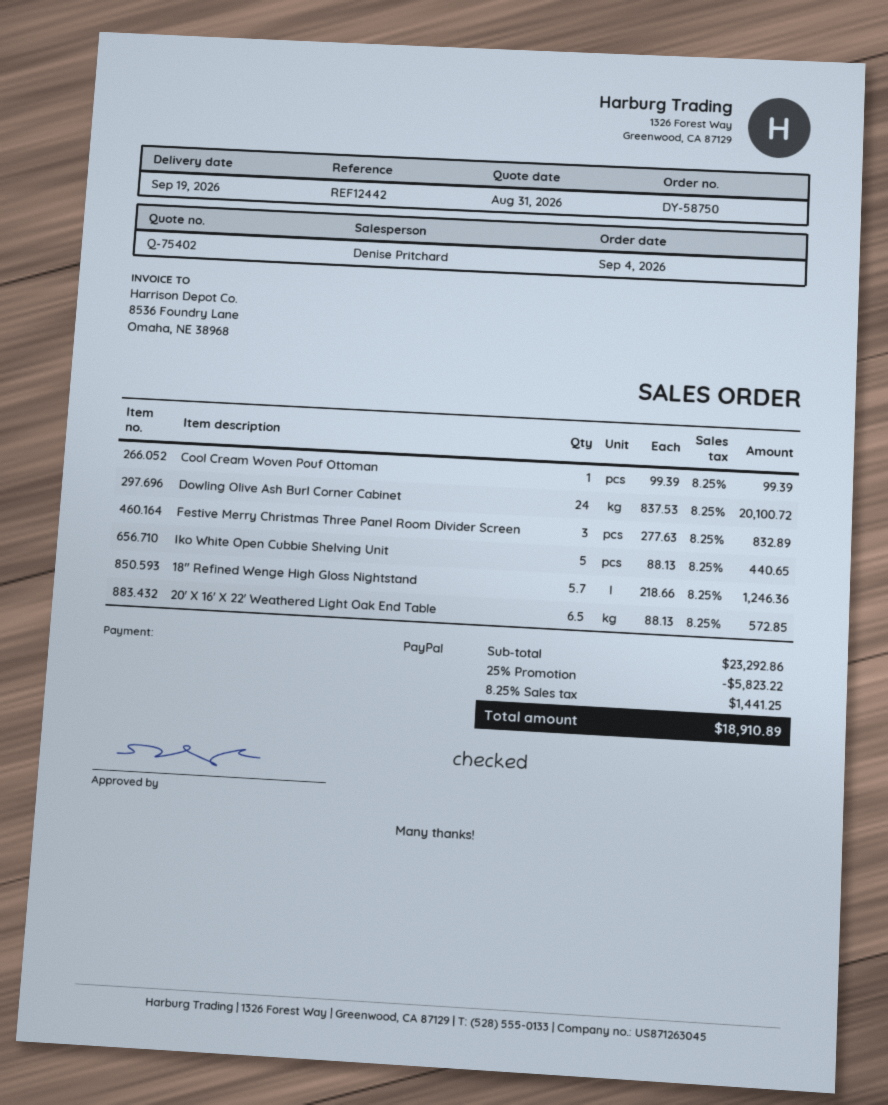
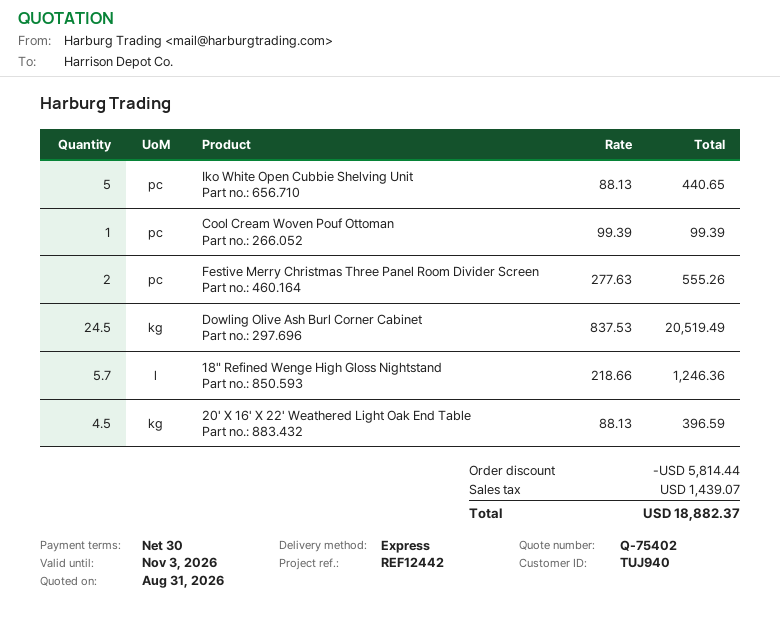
Dowling Olive Ash Burl Corner Cabinet: 24 x 837.53 = 20100.72 -> 24.5 x 837.53 = 20519.49
Festive Merry Christmas Three Panel Room Divider Screen: 3 x 277.63 = 832.89 -> 2 x 277.63 = 555.26
20' X 16' X 22' Weathered Light Oak End Table: 6.5 x 88.13 = 572.85 -> 4.5 x 88.13 = 396.59
discount: 5823.22 -> 5814.44
tax: 1441.25 -> 1439.07
total: 18910.89 -> 18882.37

